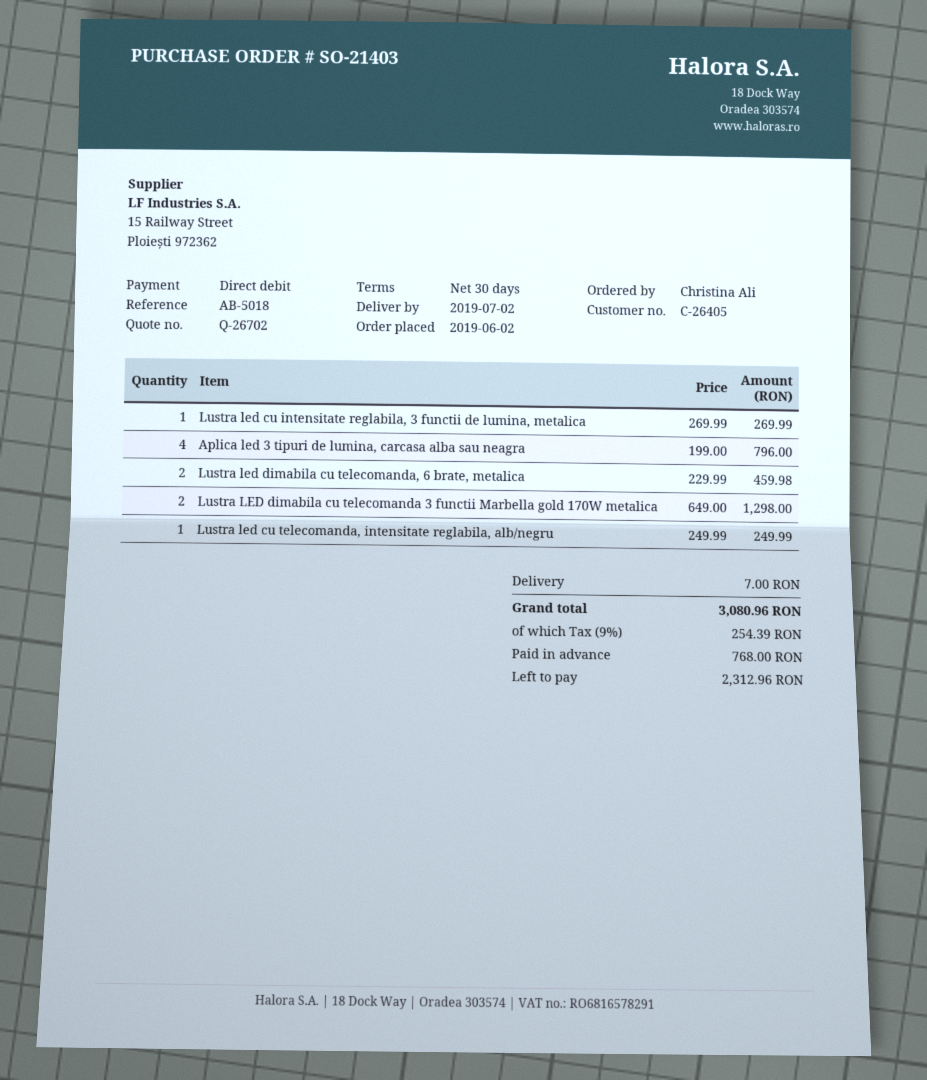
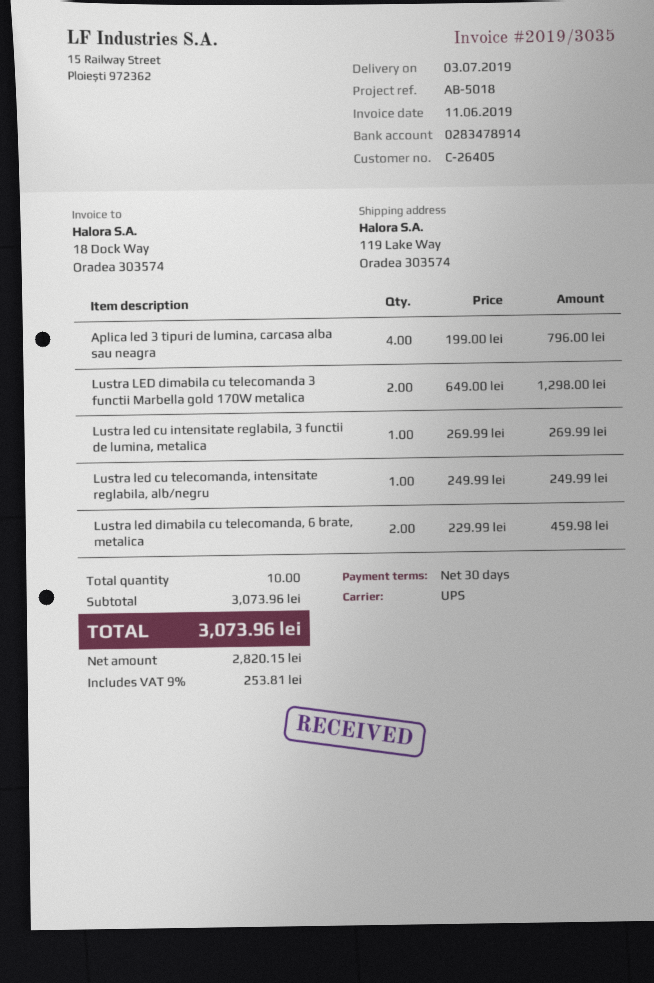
delivery date: 2019-07-02 -> 2019-07-03
shipping: 7.00 -> none
tax: 9% = 254.39 -> 9% = 253.81
total: 3080.96 -> 3073.96

